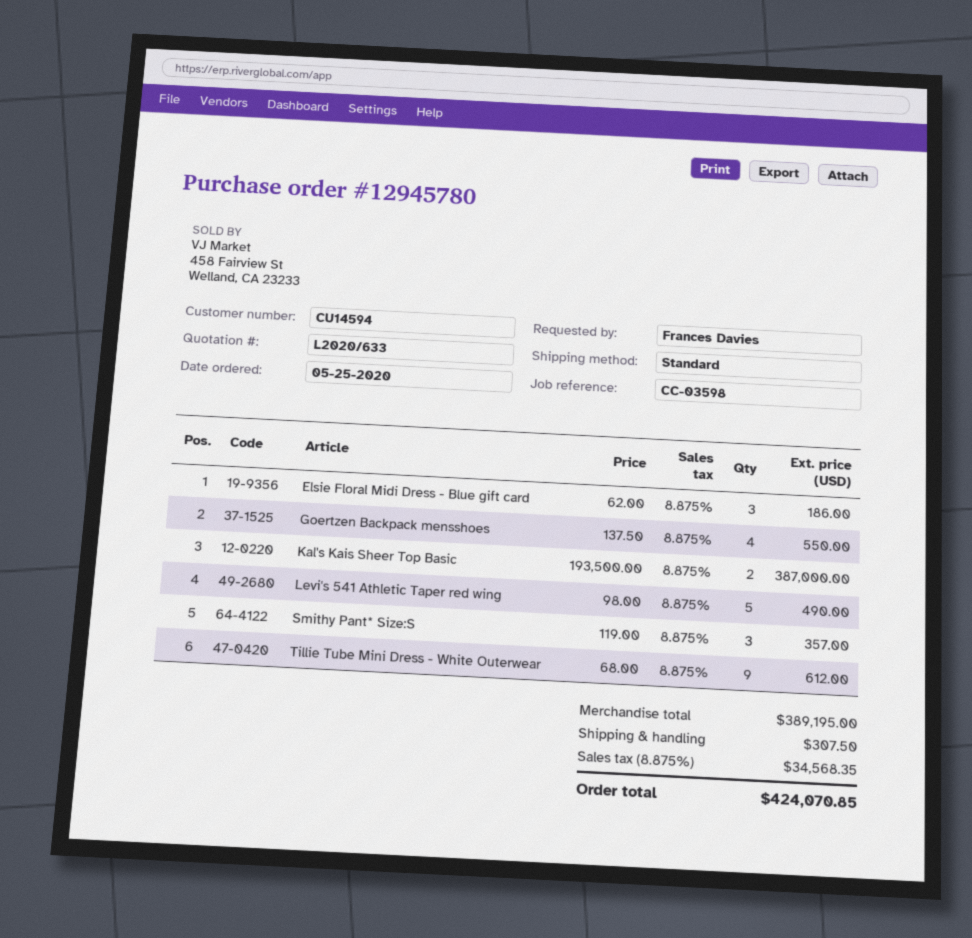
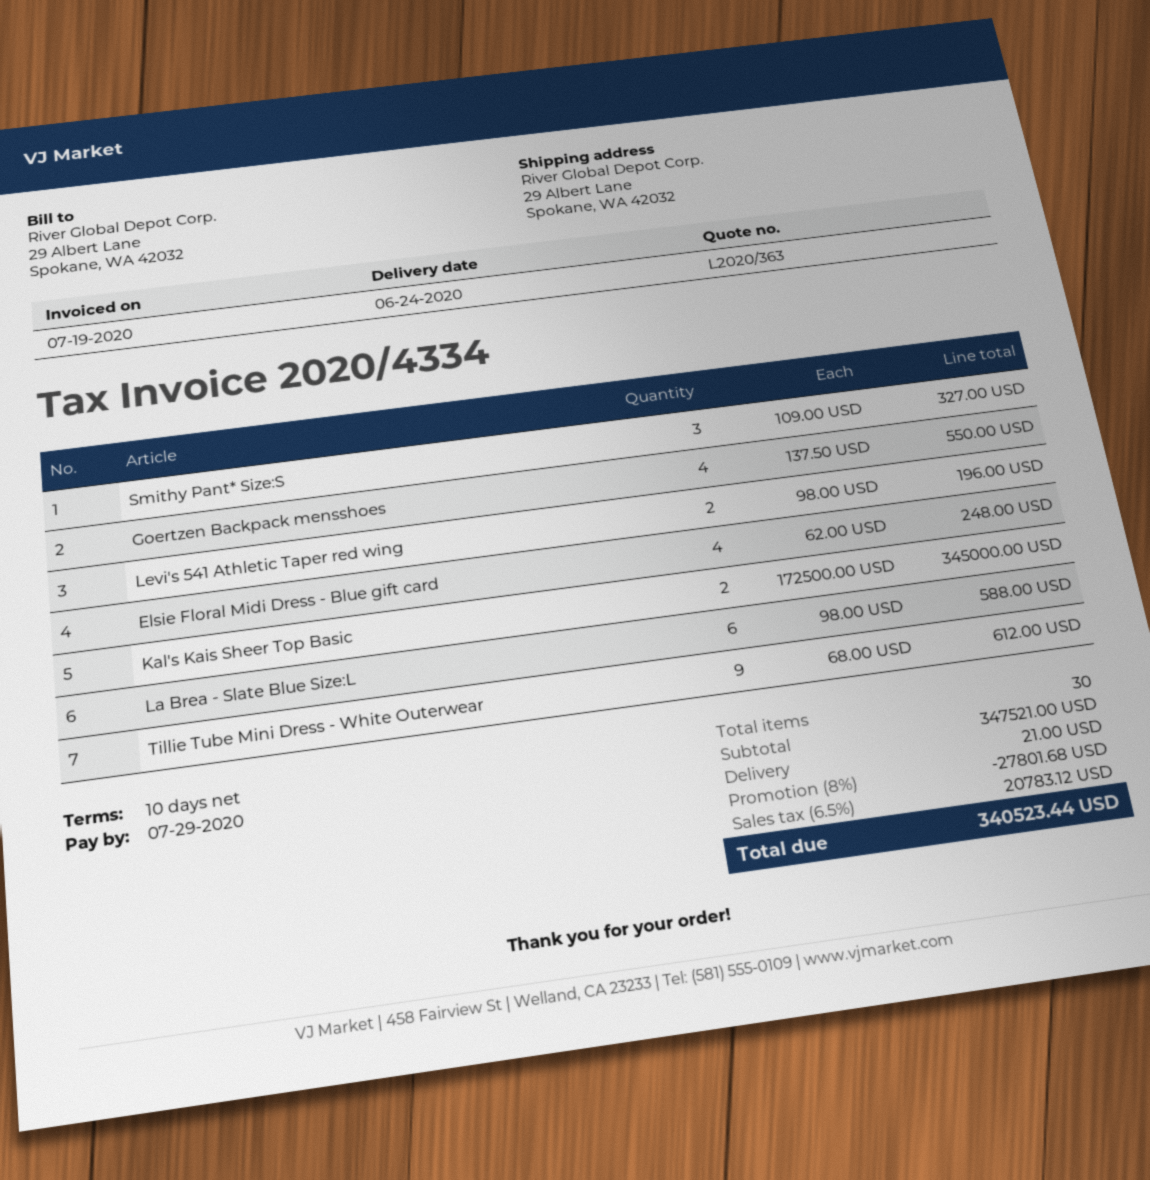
quote number: L2020/633 -> L2020/363
Elsie Floral Midi Dress - Blue gift card: 3 x 62.00 = 186.00 -> 4 x 62.00 = 248.00
Kal's Kais Sheer Top Basic: 2 x 193500.00 = 387000.00 -> 2 x 172500.00 = 345000.00
Levi's 541 Athletic Taper red wing: 5 x 98.00 = 490.00 -> 2 x 98.00 = 196.00
Smithy Pant* Size:S: 3 x 119.00 = 357.00 -> 3 x 109.00 = 327.00
La Brea - Slate Blue Size:L: none -> 6 x 98.00 = 588.00
subtotal: 389195.00 -> 347521.00
discount: none -> 8% = 27801.68
shipping: 307.50 -> 21.00
tax: 8.875% = 34568.35 -> 6.5% = 20783.12
total: 424070.85 -> 340523.44

